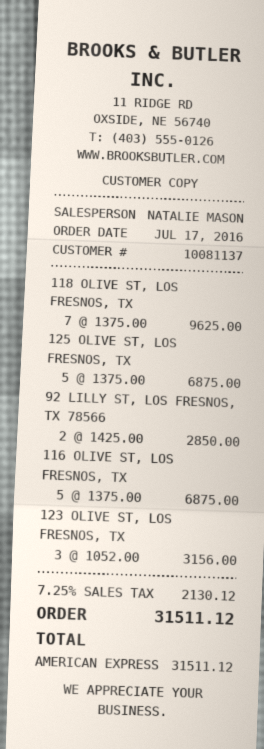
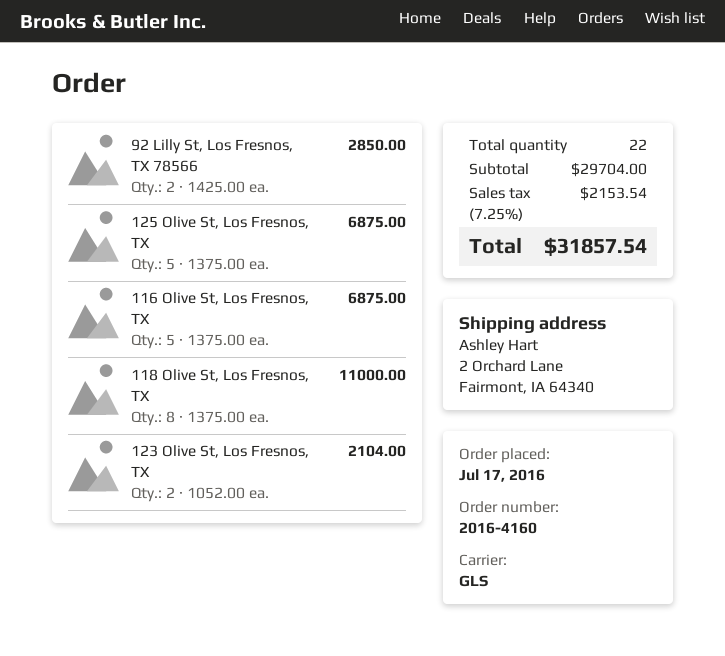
118 OLIVE ST, LOS FRESNOS, TX: 7 x 1375.00 = 9625.00 -> 8 x 1375.00 = 11000.00
123 OLIVE ST, LOS FRESNOS, TX: 3 x 1052.00 = 3156.00 -> 2 x 1052.00 = 2104.00
tax: 7.25% = 2130.12 -> 7.25% = 2153.54
total: 31511.12 -> 31857.54

